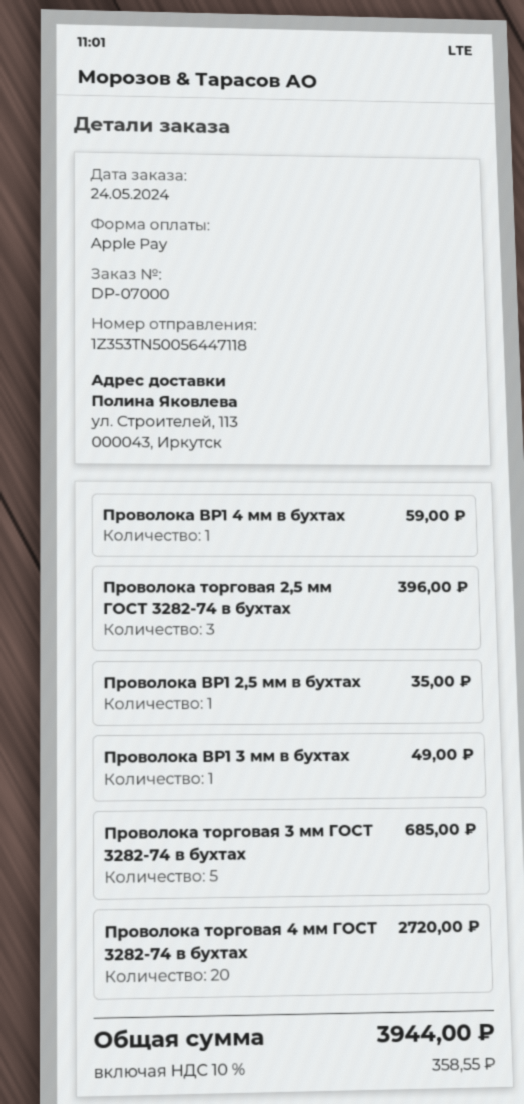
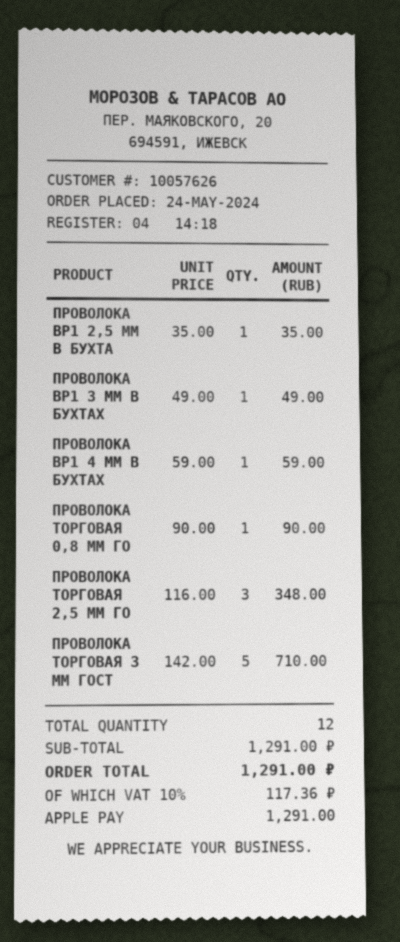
Проволока торговая 2,5 мм ГОСТ 3282-74 в бухтах: 3 for 396.00 -> 3 for 348.00
Проволока торговая 3 мм ГОСТ 3282-74 в бухтах: 5 for 685.00 -> 5 for 710.00
Проволока торговая 4 мм ГОСТ 3282-74 в бухтах: 20 for 2720.00 -> none
ПРОВОЛОКА ТОРГОВАЯ 0,8 ММ ГО: none -> 1 for 90.00
tax: 10% = 358.55 -> 10% = 117.36
total: 3944.00 -> 1291.00

